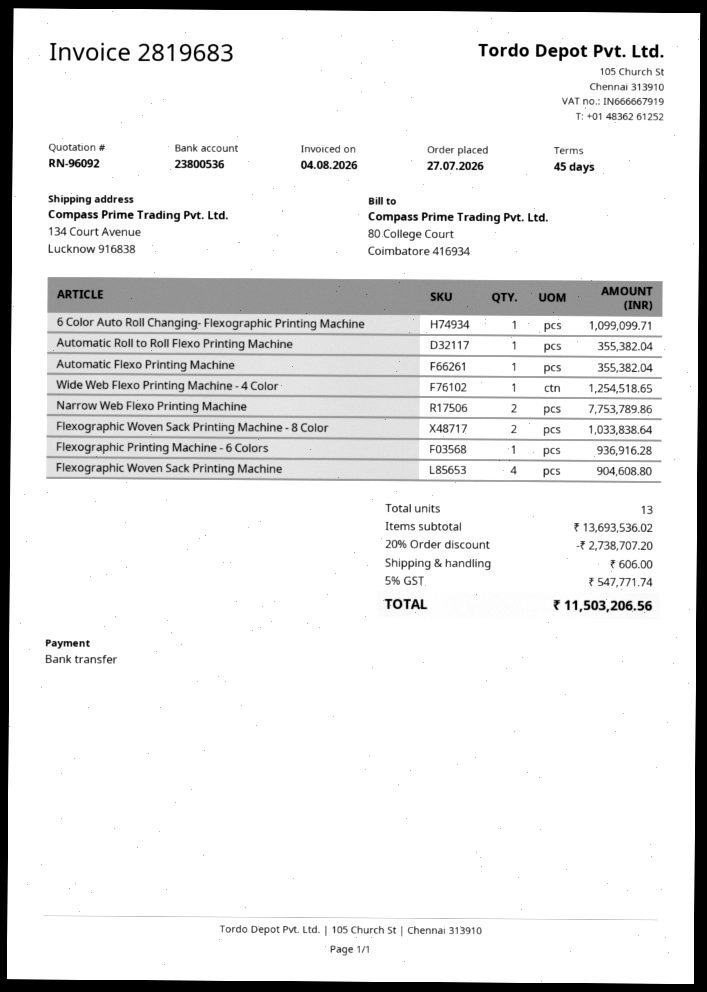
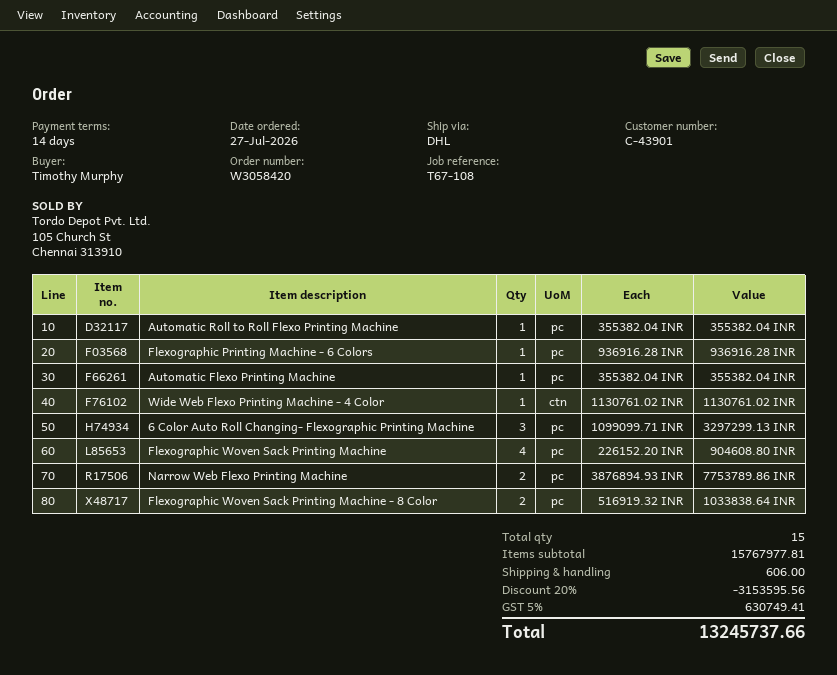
payment terms: 45 days -> 14 days
6 Color Auto Roll Changing- Flexographic Printing Machine: 1 for 1099099.71 -> 3 for 3297299.13
Wide Web Flexo Printing Machine - 4 Color: 1 for 1254518.65 -> 1 for 1130761.02
total quantity: 13 -> 15
subtotal: 13693536.02 -> 15767977.81
discount: 20% = 2738707.20 -> 20% = 3153595.56
tax: 5% = 547771.74 -> 5% = 630749.41
total: 11503206.56 -> 13245737.66

